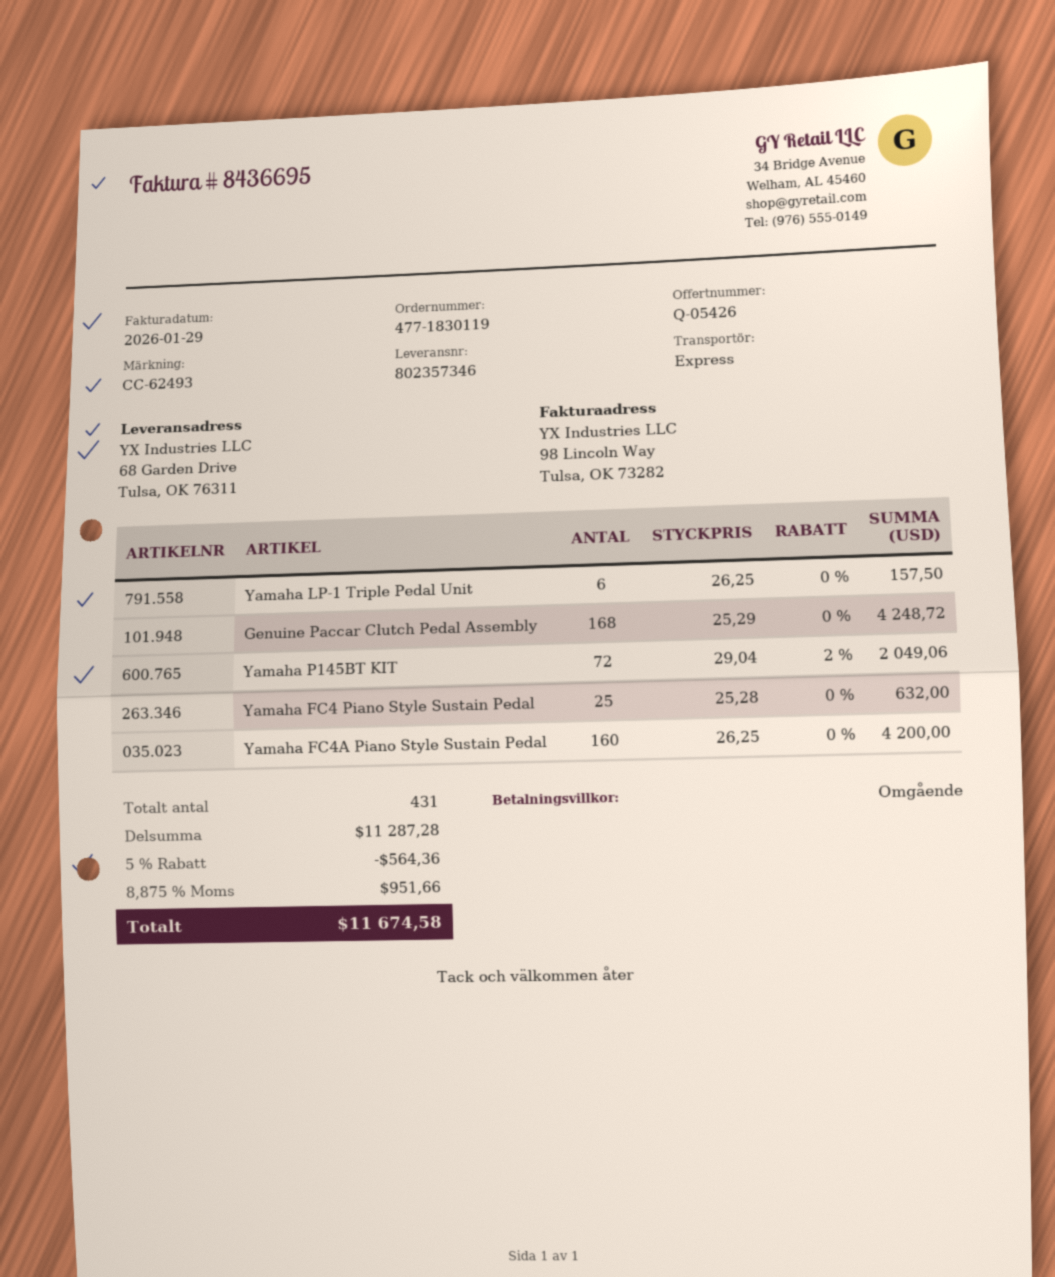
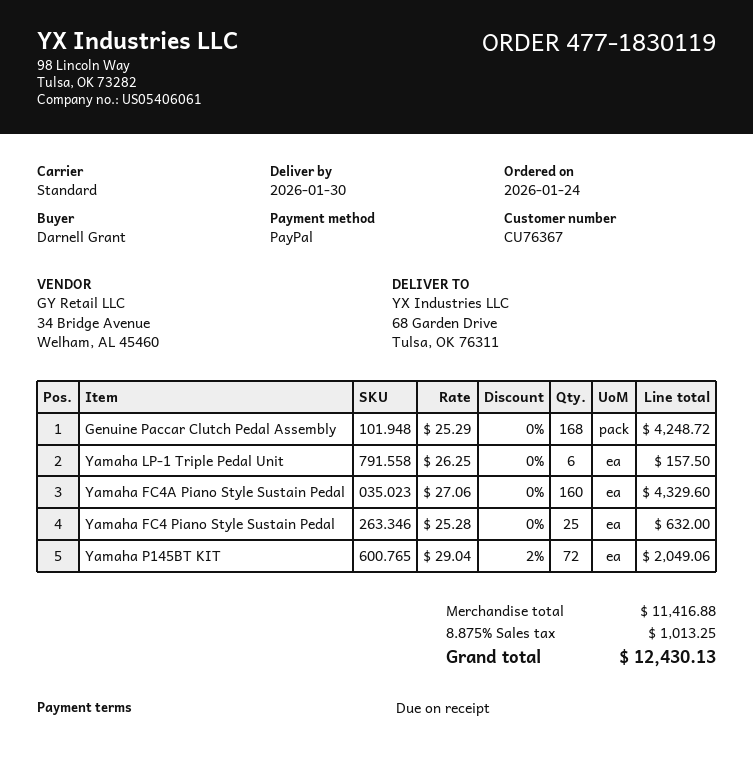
shipping method: express -> standard
Yamaha FC4A Piano Style Sustain Pedal: 160 x 26.25 = 4200.00 -> 160 x 27.06 = 4329.60
subtotal: 11287.28 -> 11416.88
discount: 5% = 564.36 -> none
tax: 8.875% = 951.66 -> 8.875% = 1013.25
total: 11674.58 -> 12430.13

